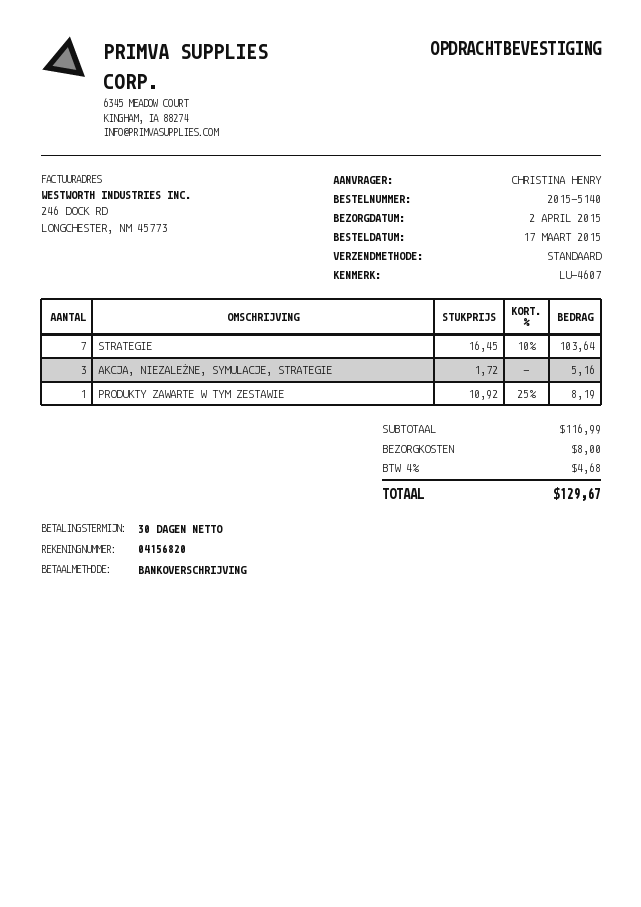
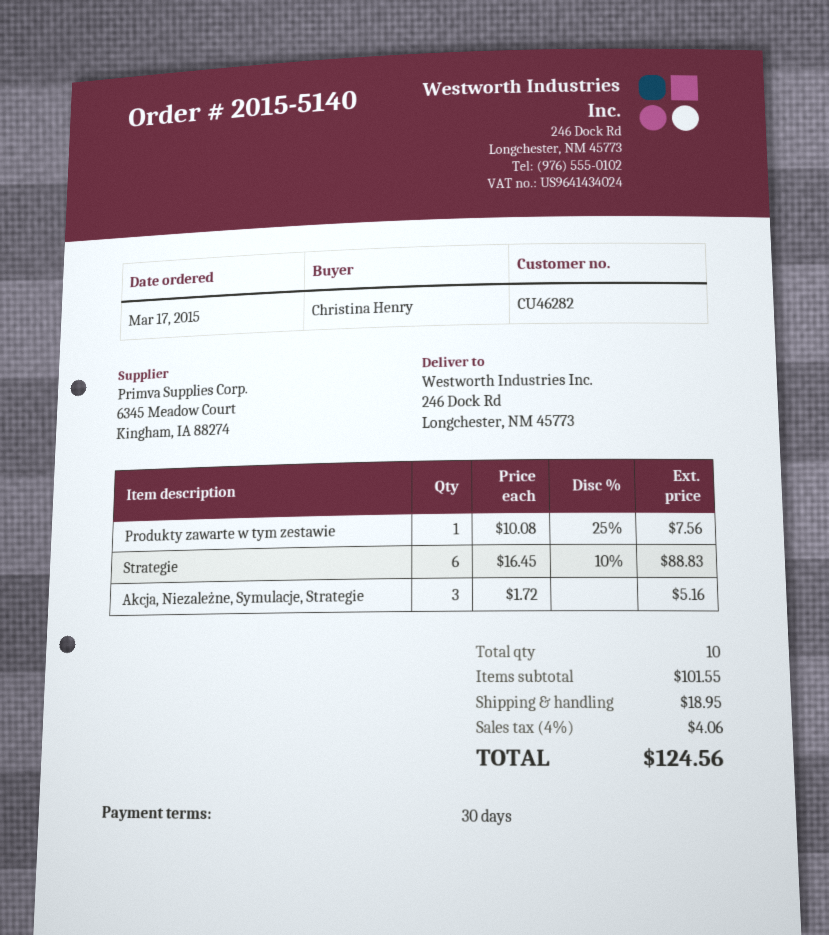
STRATEGIE: 7 x 16.45 - 10% = 103.64 -> 6 x 16.45 - 10% = 88.83
PRODUKTY ZAWARTE W TYM ZESTAWIE: 1 x 10.92 - 25% = 8.19 -> 1 x 10.08 - 25% = 7.56
subtotal: 116.99 -> 101.55
shipping: 8.00 -> 18.95
tax: 4% = 4.68 -> 4% = 4.06
total: 129.67 -> 124.56

